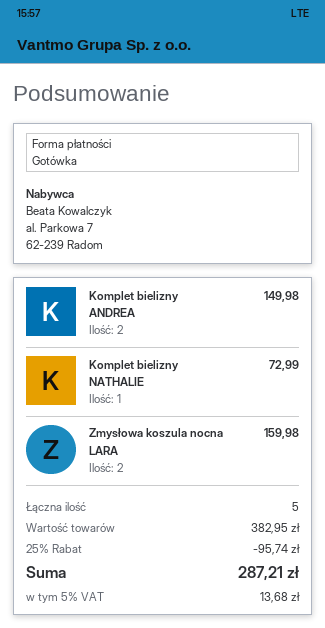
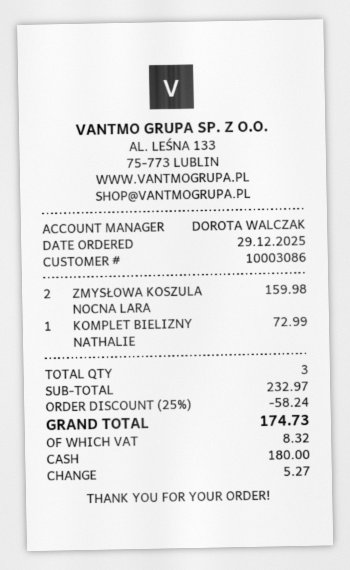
Komplet bielizny ANDREA: 2 for 149.98 -> none
total quantity: 5 -> 3
subtotal: 382.95 -> 232.97
discount: 25% = 95.74 -> 25% = 58.24
tax: 13.68 -> 8.32
total: 287.21 -> 174.73

